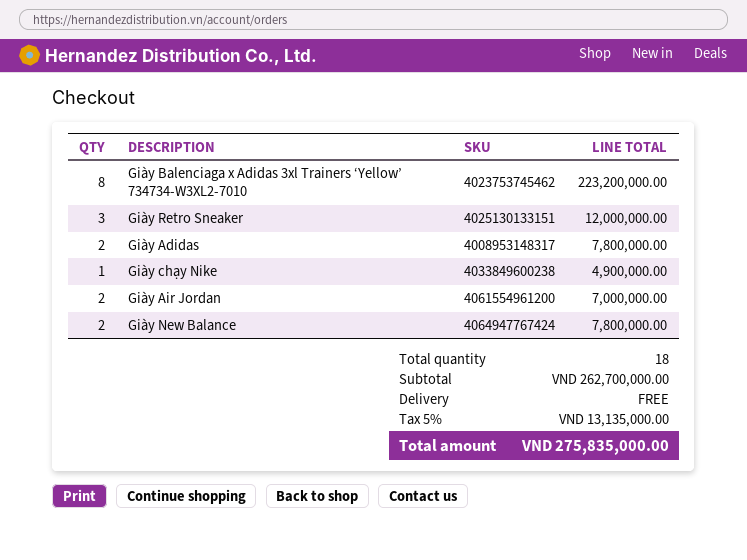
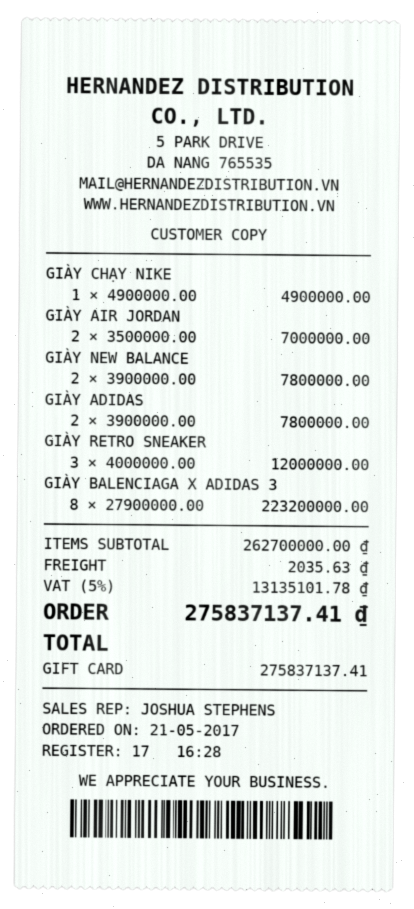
shipping: 0.00 -> 2035.63
tax: 5% = 13135000.00 -> 5% = 13135101.78
total: 275835000.00 -> 275837137.41

